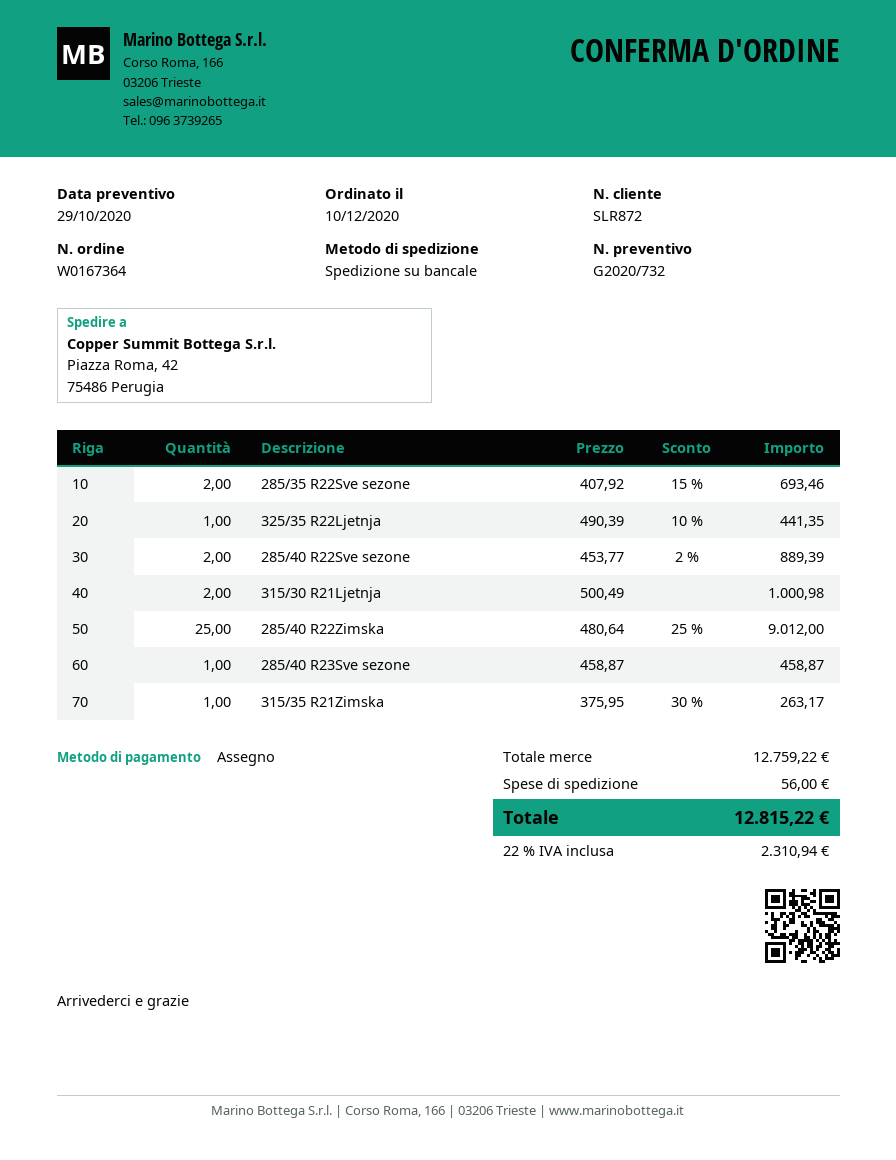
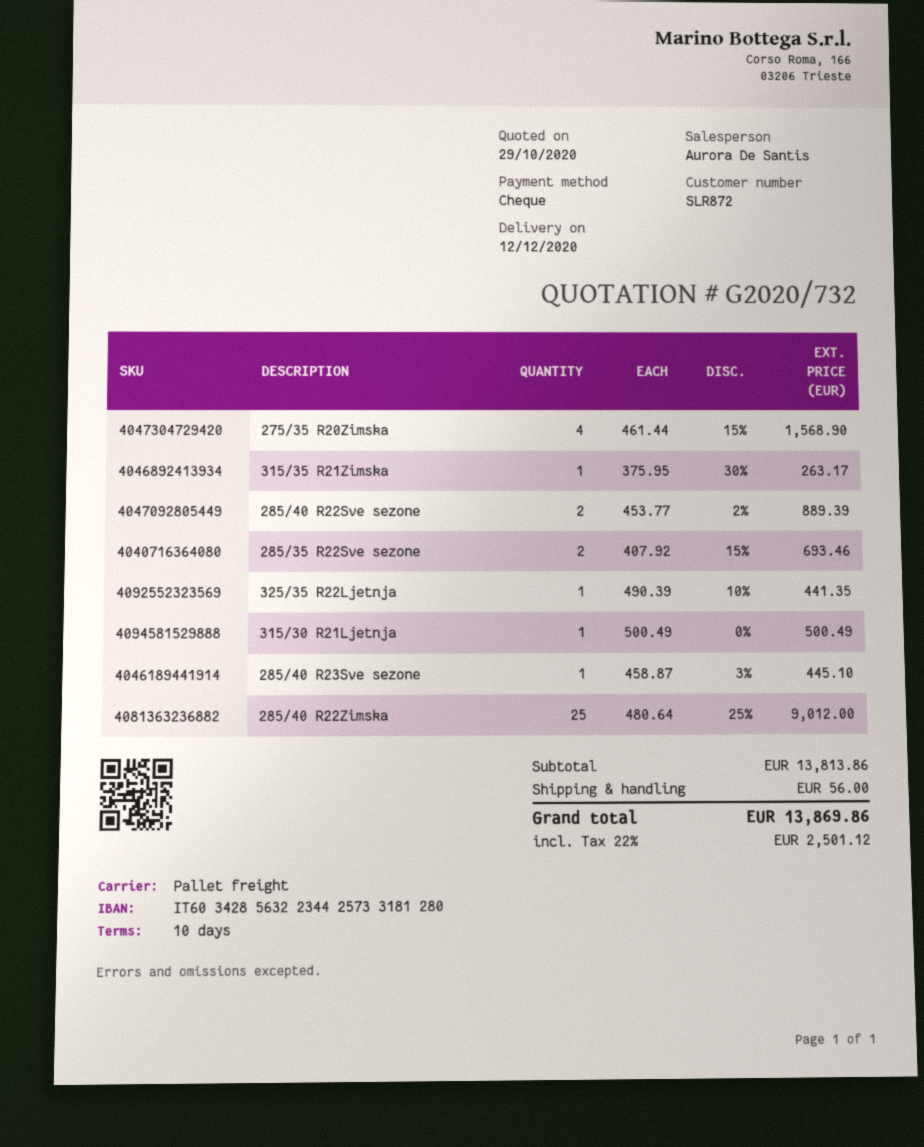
315/30 R21Ljetnja: 2 x 500.49 = 1000.98 -> 1 x 500.49 = 500.49
285/40 R23Sve sezone: 1 x 458.87 = 458.87 -> 1 x 458.87 - 3% = 445.10
275/35 R20Zimska: none -> 4 x 461.44 - 15% = 1568.90
subtotal: 12759.22 -> 13813.86
tax: 22% = 2310.94 -> 22% = 2501.12
total: 12815.22 -> 13869.86

